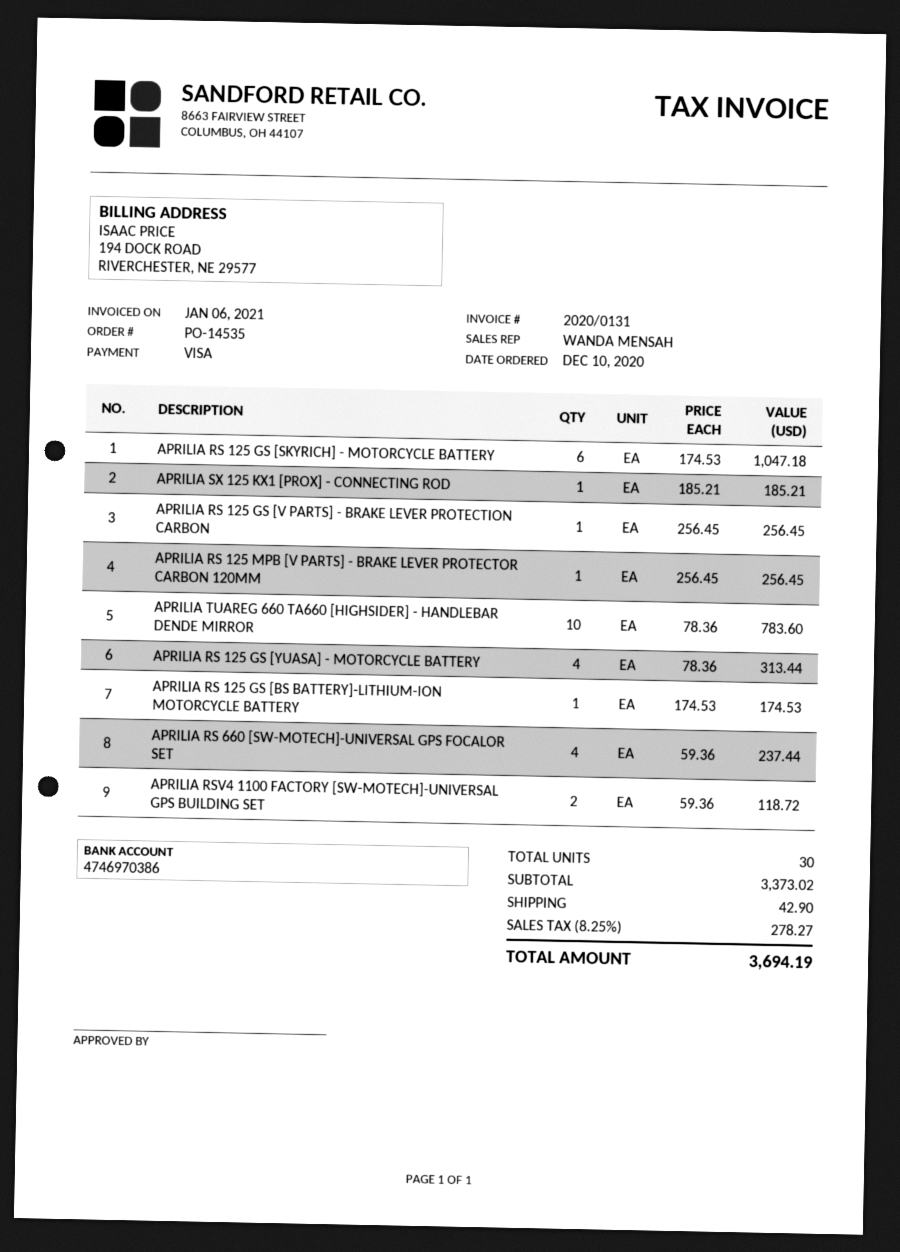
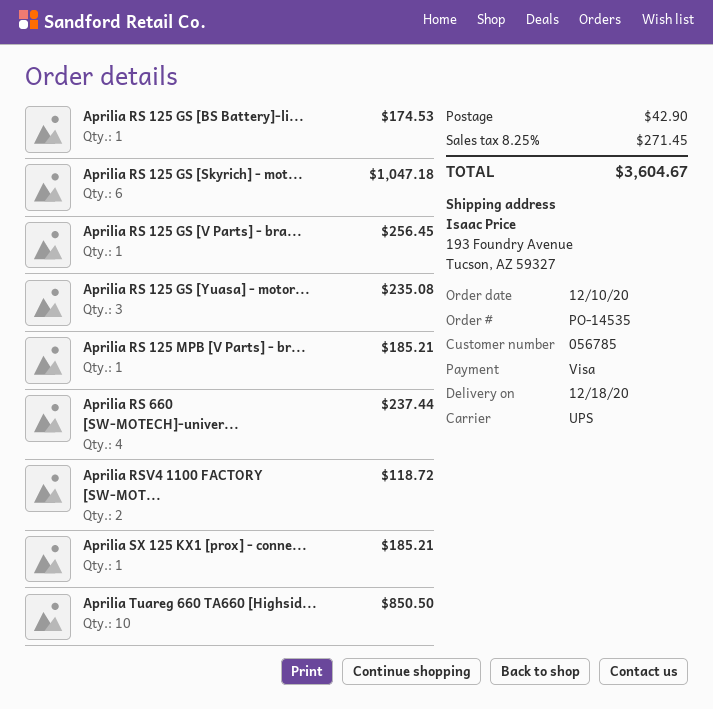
APRILIA RS 125 MPB [V PARTS] - BRAKE LEVER PROTECTOR CARBON 120MM: 1 for 256.45 -> 1 for 185.21
APRILIA TUAREG 660 TA660 [HIGHSIDER] - HANDLEBAR DENDE MIRROR: 10 for 783.60 -> 10 for 850.50
APRILIA RS 125 GS [YUASA] - MOTORCYCLE BATTERY: 4 for 313.44 -> 3 for 235.08
tax: 8.25% = 278.27 -> 8.25% = 271.45
total: 3694.19 -> 3604.67

